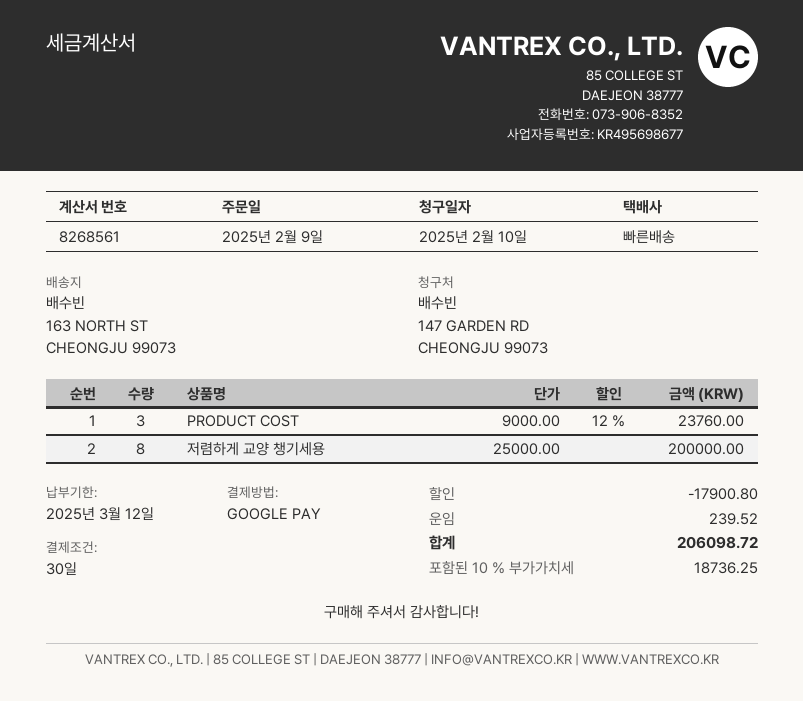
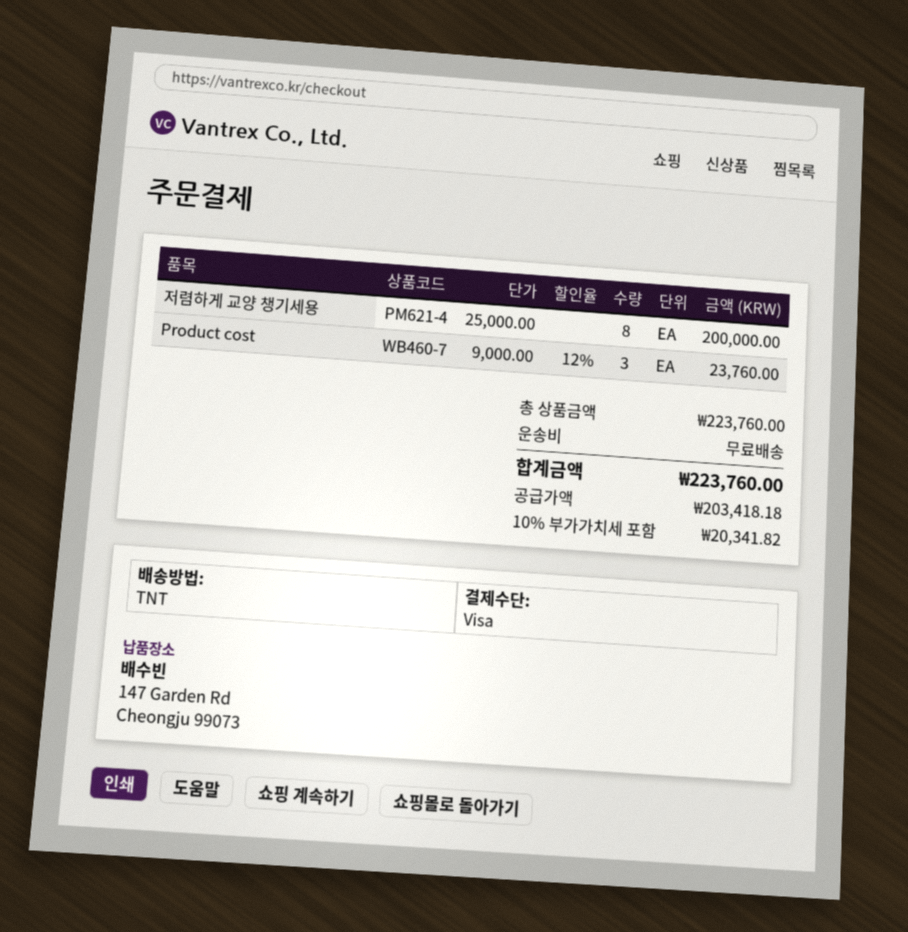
payment method: Google Pay -> Visa
shipping method: express -> TNT
ship to: 163 NORTH ST, CHEONGJU 99073 -> 147 Garden Rd, Cheongju 99073
discount: 17900.80 -> none
shipping: 239.52 -> 0.00
tax: 10% = 18736.25 -> 10% = 20341.82
total: 206098.72 -> 223760.00

